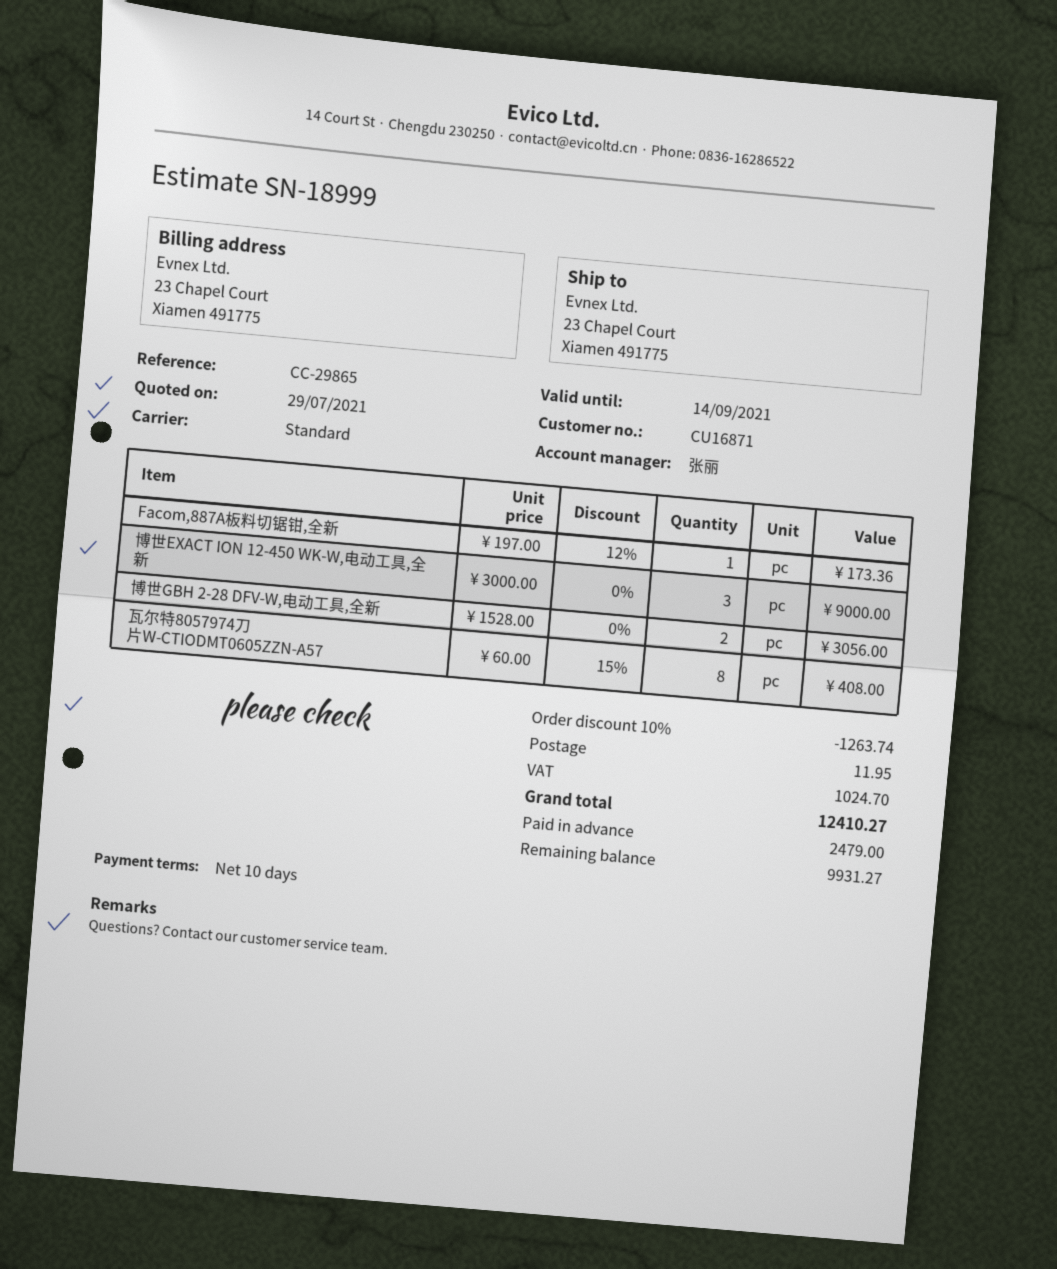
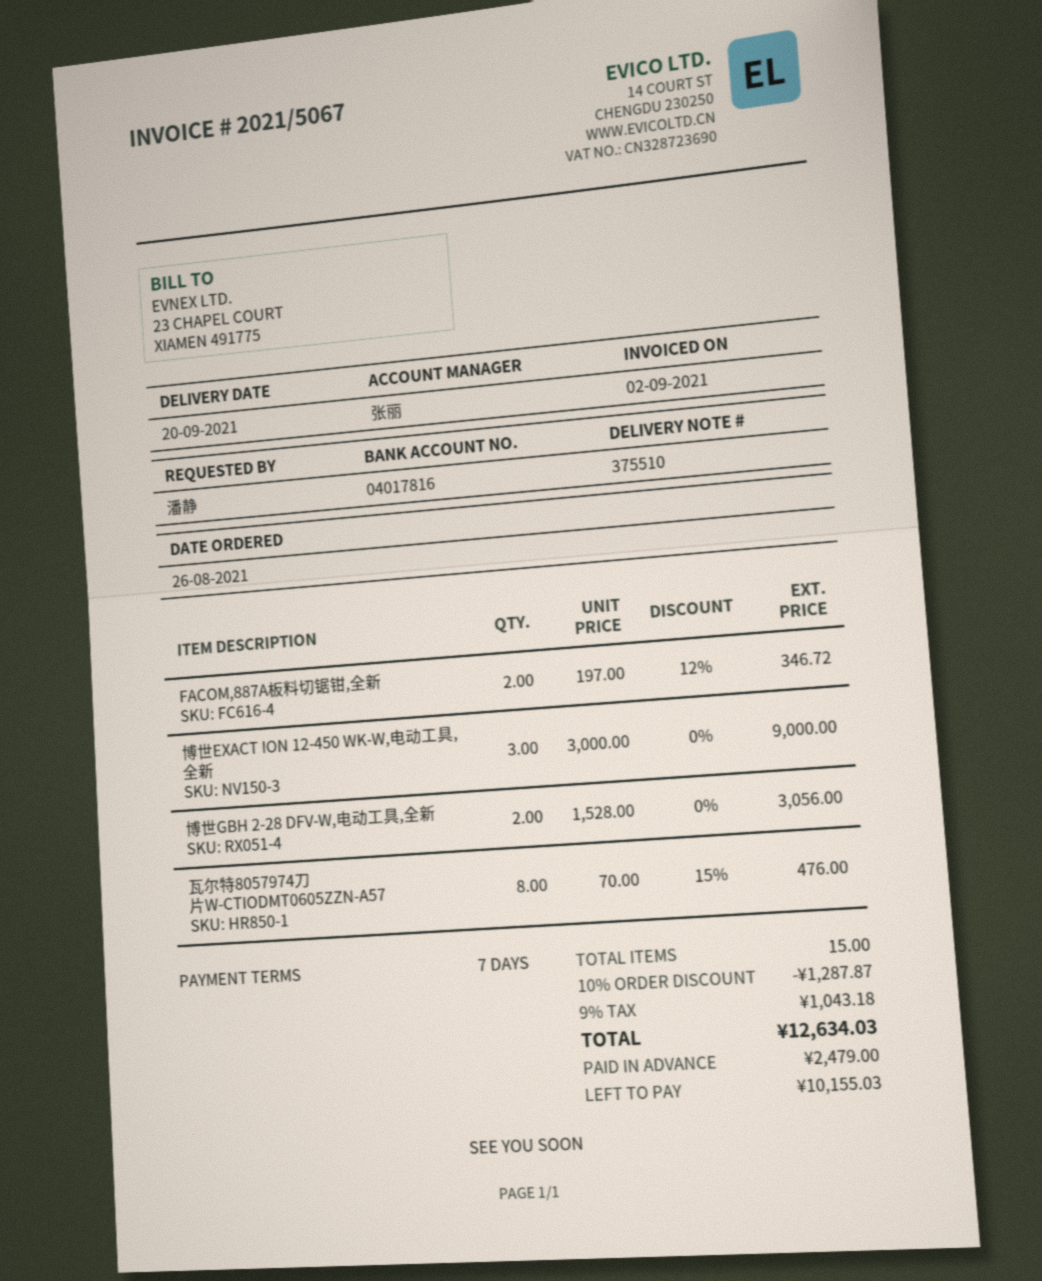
payment terms: 10 days -> 7 days
Facom,887A板料切锯钳,全新: 1 x 197.00 - 12% = 173.36 -> 2 x 197.00 - 12% = 346.72
瓦尔特8057974刀片W-CTIODMT0605ZZN-A57: 8 x 60.00 - 15% = 408.00 -> 8 x 70.00 - 15% = 476.00
discount: 10% = 1263.74 -> 10% = 1287.87
shipping: 11.95 -> none
tax: 1024.70 -> 1043.18
total: 12410.27 -> 12634.03
balance: 9931.27 -> 10155.03

